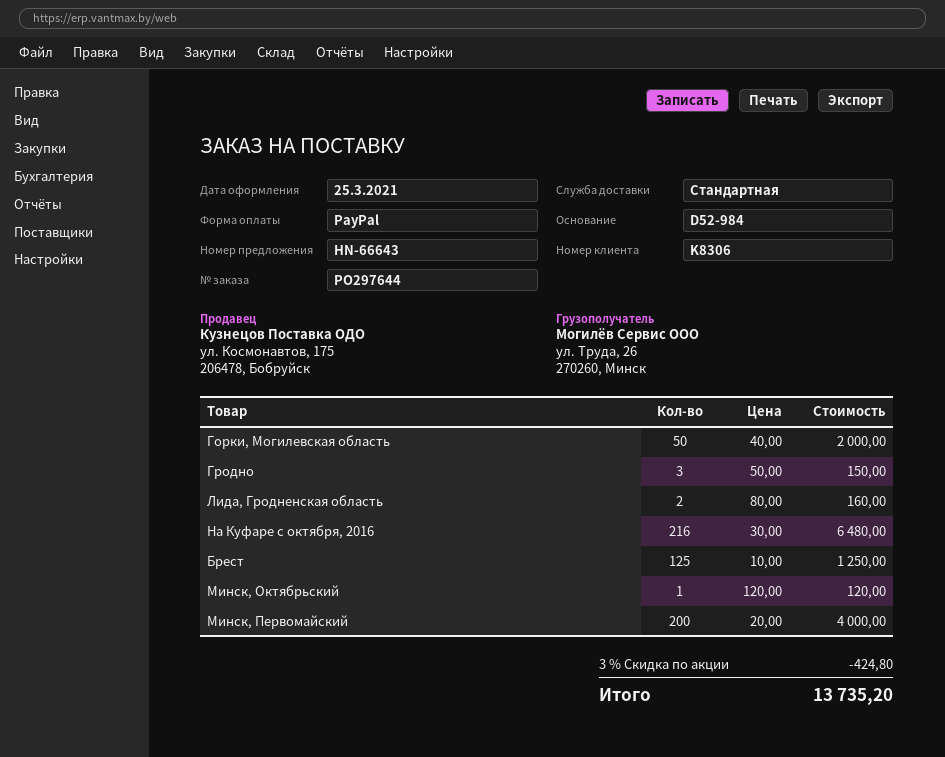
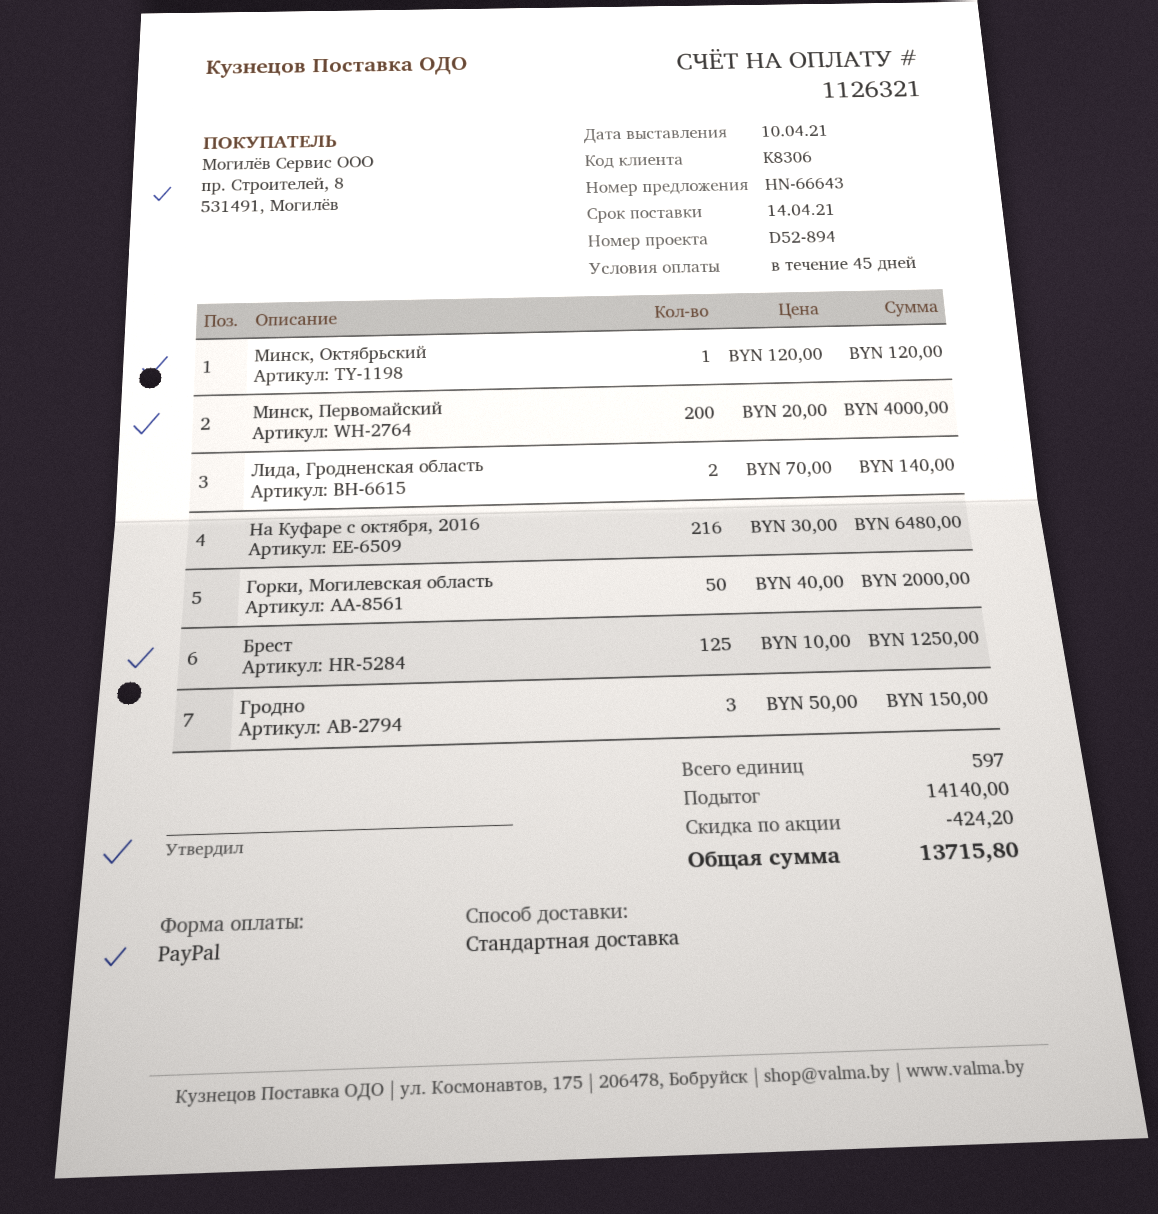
reference: D52-984 -> D52-894
Лида, Гродненская область: 2 x 80.00 = 160.00 -> 2 x 70.00 = 140.00
discount: 424.80 -> 424.20
total: 13735.20 -> 13715.80

